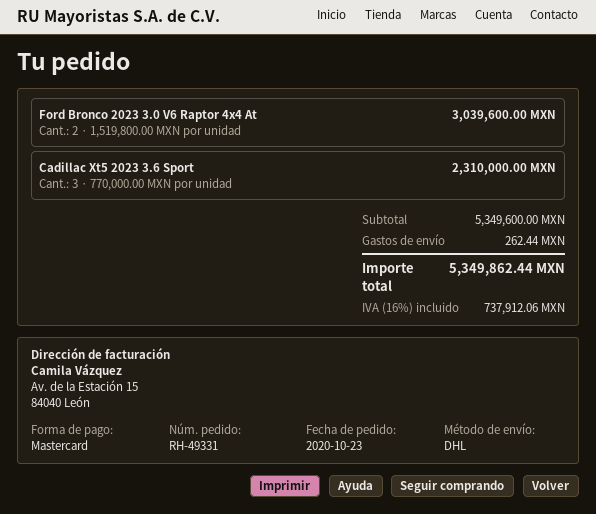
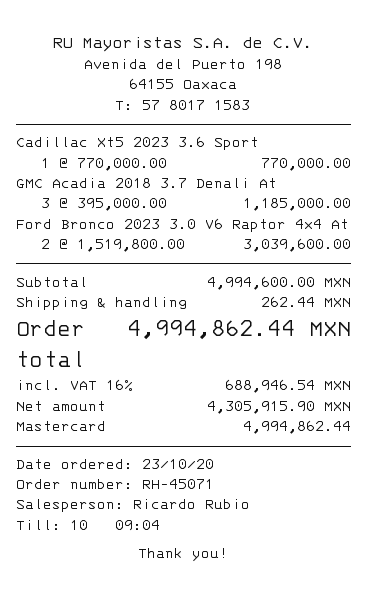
order number: RH-49331 -> RH-45071
Cadillac Xt5 2023 3.6 Sport: 3 x 770000.00 = 2310000.00 -> 1 x 770000.00 = 770000.00
GMC Acadia 2018 3.7 Denali At: none -> 3 x 395000.00 = 1185000.00
subtotal: 5349600.00 -> 4994600.00
tax: 16% = 737912.06 -> 16% = 688946.54
total: 5349862.44 -> 4994862.44

